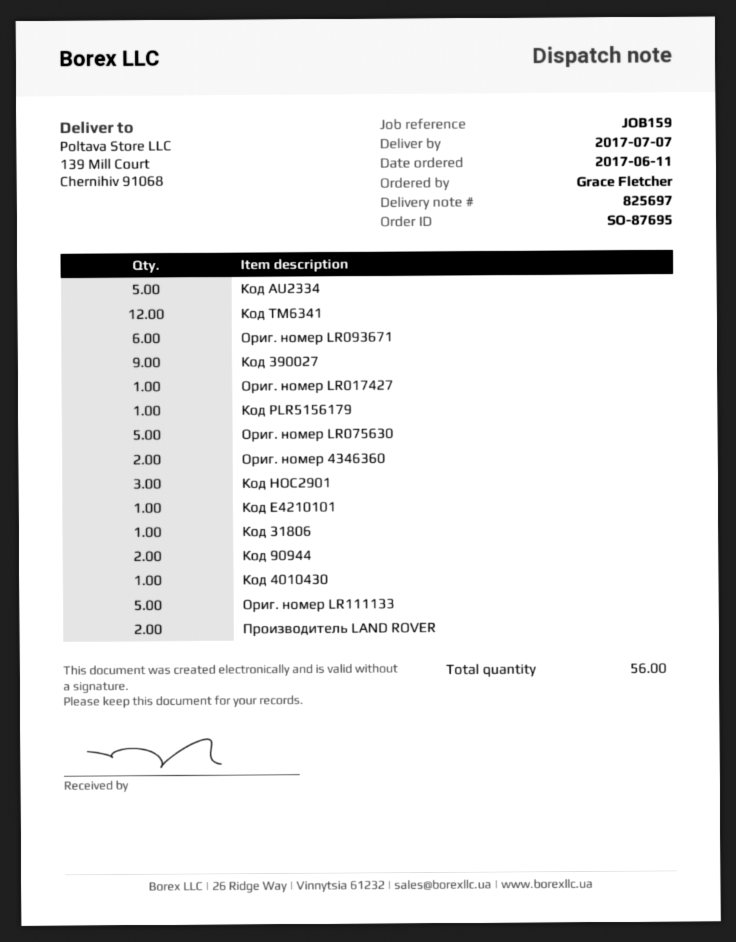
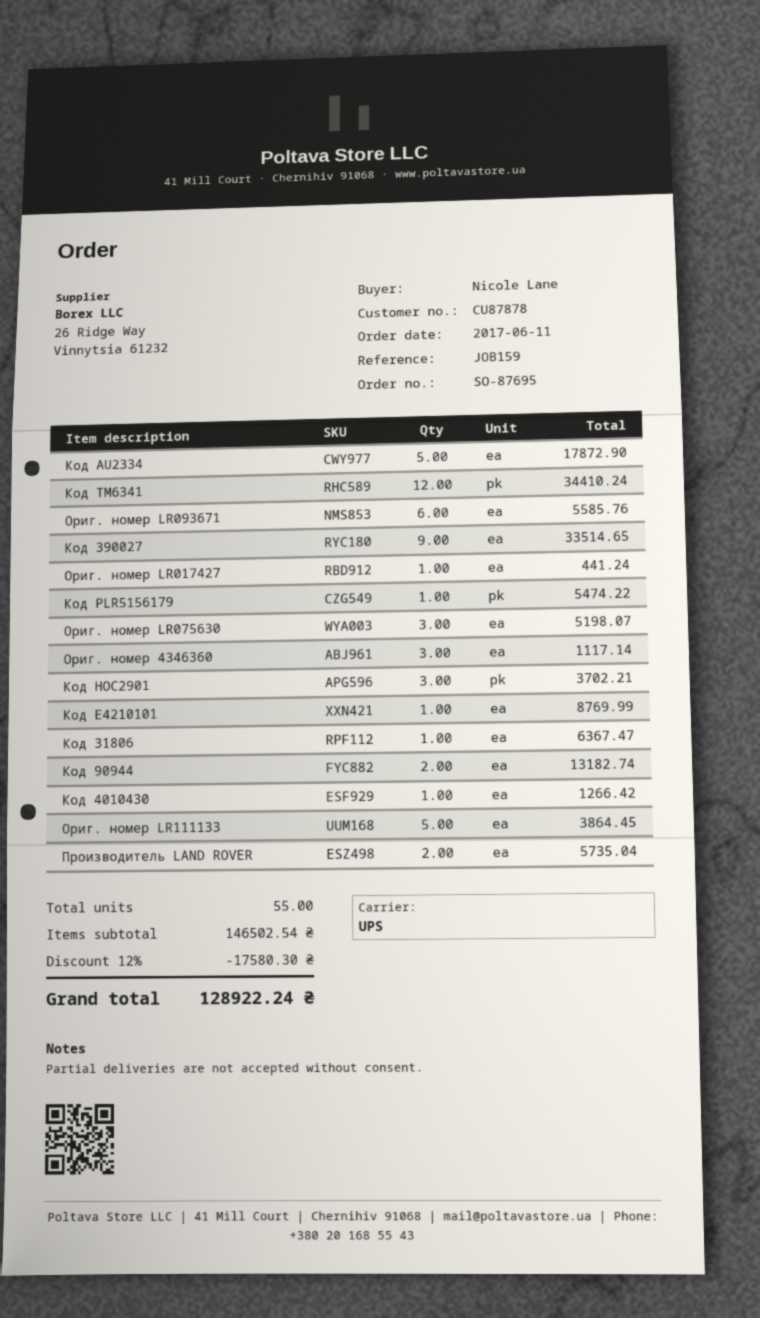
ordered by: Grace Fletcher -> Nicole Lane
Ориг. номер LR075630: 5 -> 3
Ориг. номер 4346360: 2 -> 3
total quantity: 56 -> 55

